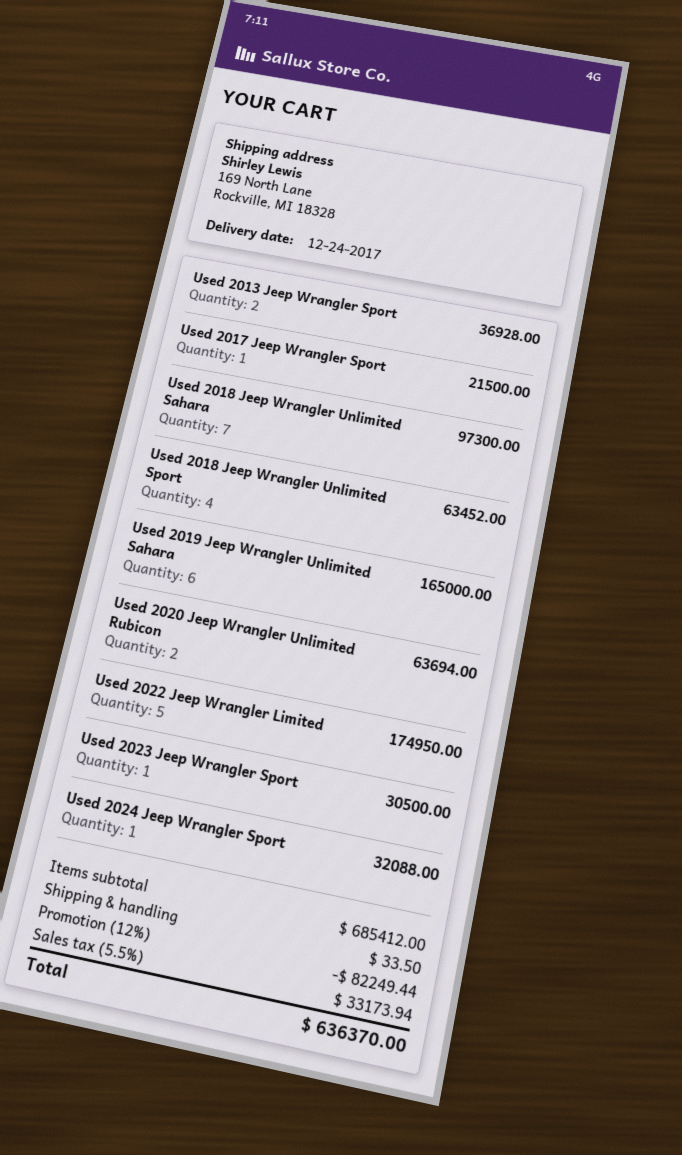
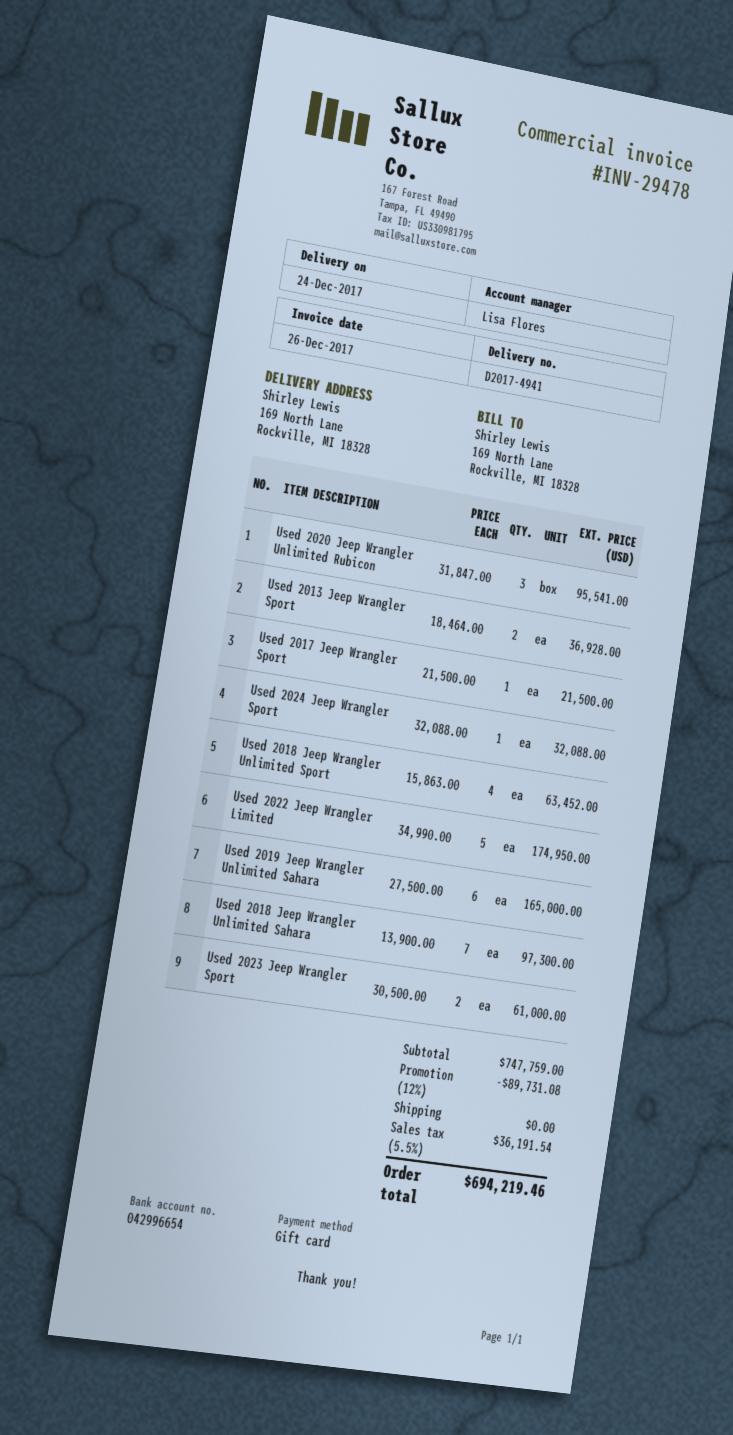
Used 2020 Jeep Wrangler Unlimited Rubicon: 2 for 63694.00 -> 3 for 95541.00
Used 2023 Jeep Wrangler Sport: 1 for 30500.00 -> 2 for 61000.00
subtotal: 685412.00 -> 747759.00
discount: 12% = 82249.44 -> 12% = 89731.08
shipping: 33.50 -> 0.00
tax: 5.5% = 33173.94 -> 5.5% = 36191.54
total: 636370.00 -> 694219.46

